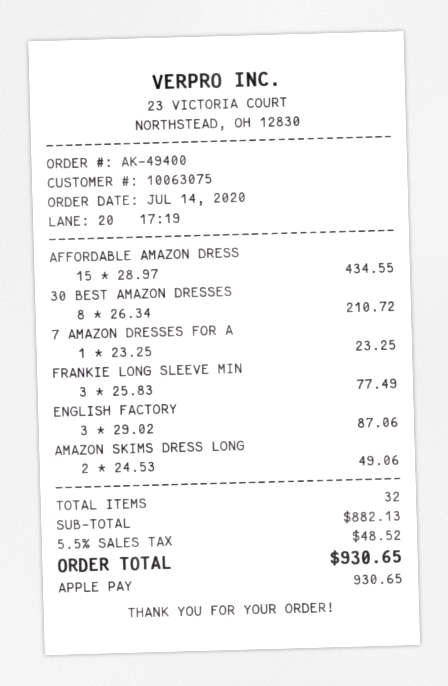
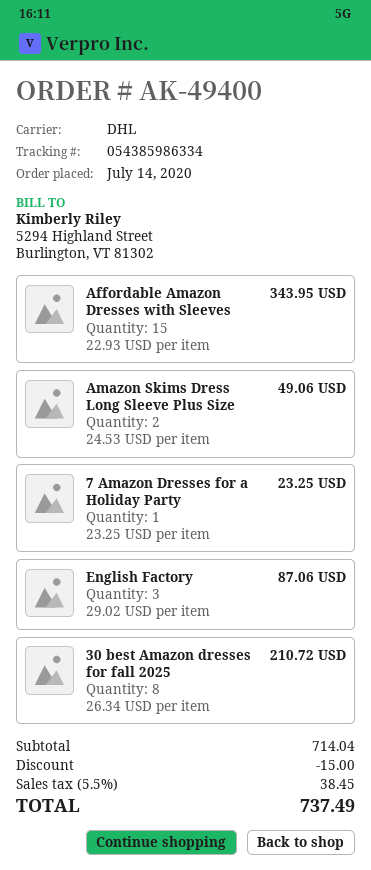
AFFORDABLE AMAZON DRESS: 15 x 28.97 = 434.55 -> 15 x 22.93 = 343.95
FRANKIE LONG SLEEVE MIN: 3 x 25.83 = 77.49 -> none
subtotal: 882.13 -> 714.04
discount: none -> 15.00
tax: 5.5% = 48.52 -> 5.5% = 38.45
total: 930.65 -> 737.49

